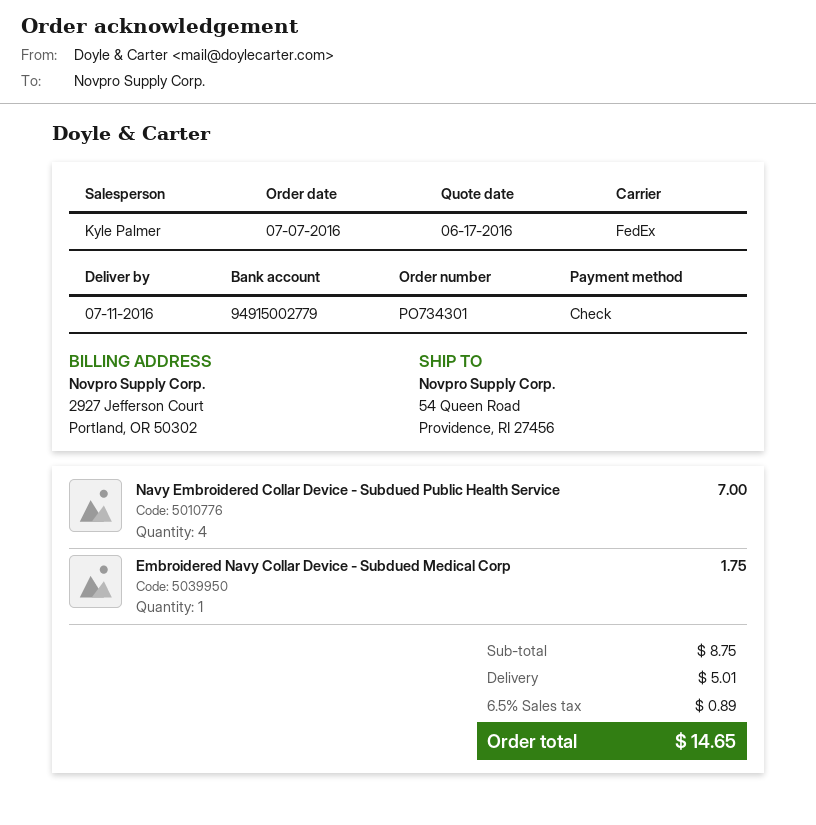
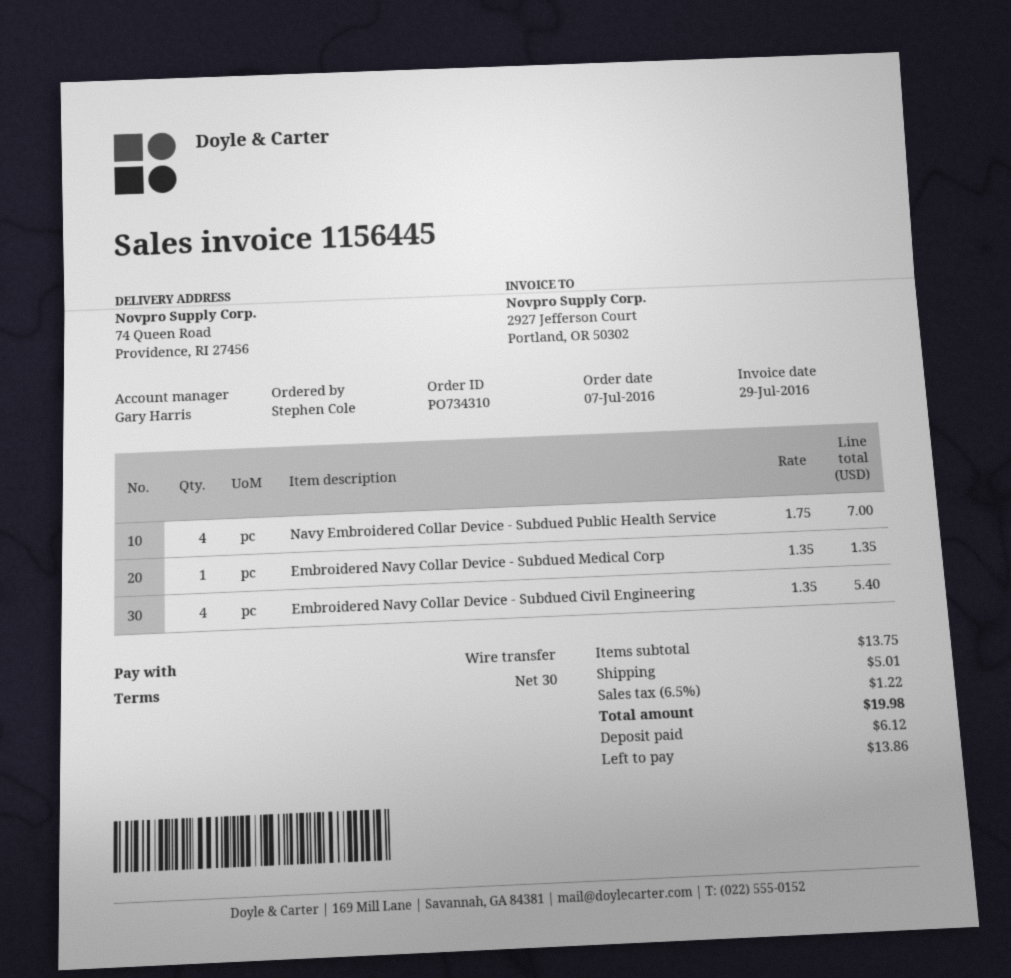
order number: PO734301 -> PO734310
sales rep: Kyle Palmer -> Gary Harris
payment method: cheque -> bank transfer
ship to: 54 Queen Road, Providence, RI 27456 -> 74 Queen Road, Providence, RI 27456
Embroidered Navy Collar Device - Subdued Medical Corp: 1 for 1.75 -> 1 for 1.35
Embroidered Navy Collar Device - Subdued Civil Engineering: none -> 4 for 5.40
subtotal: 8.75 -> 13.75
tax: 6.5% = 0.89 -> 6.5% = 1.22
total: 14.65 -> 19.98

